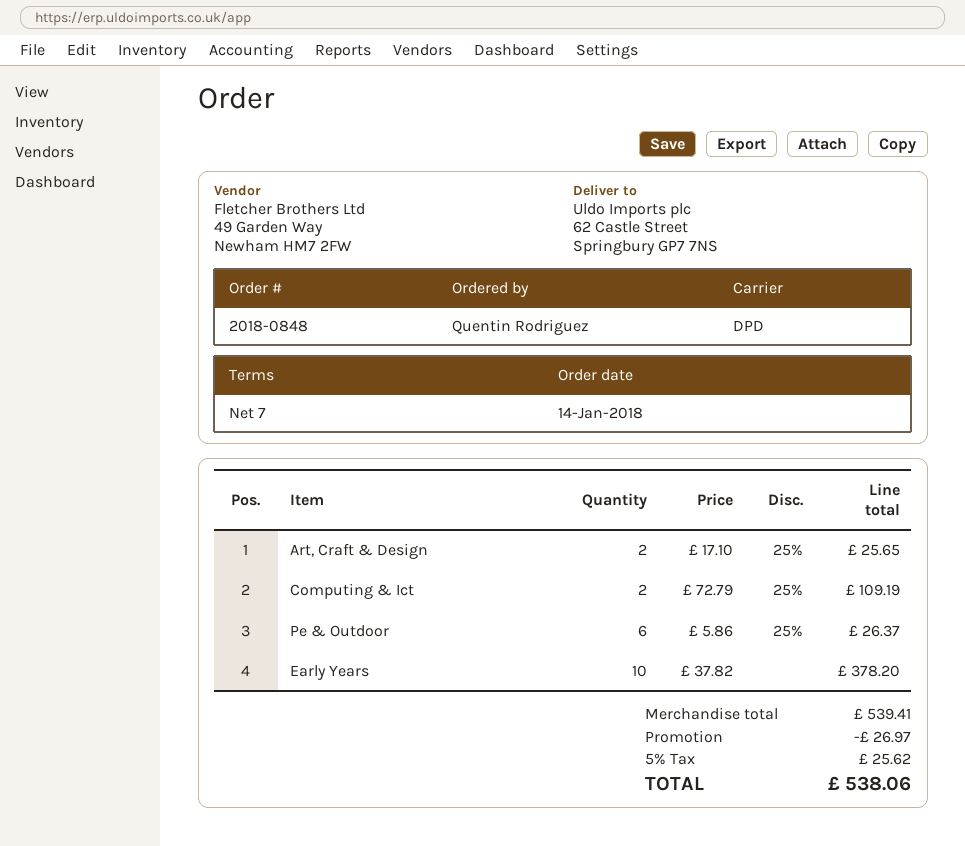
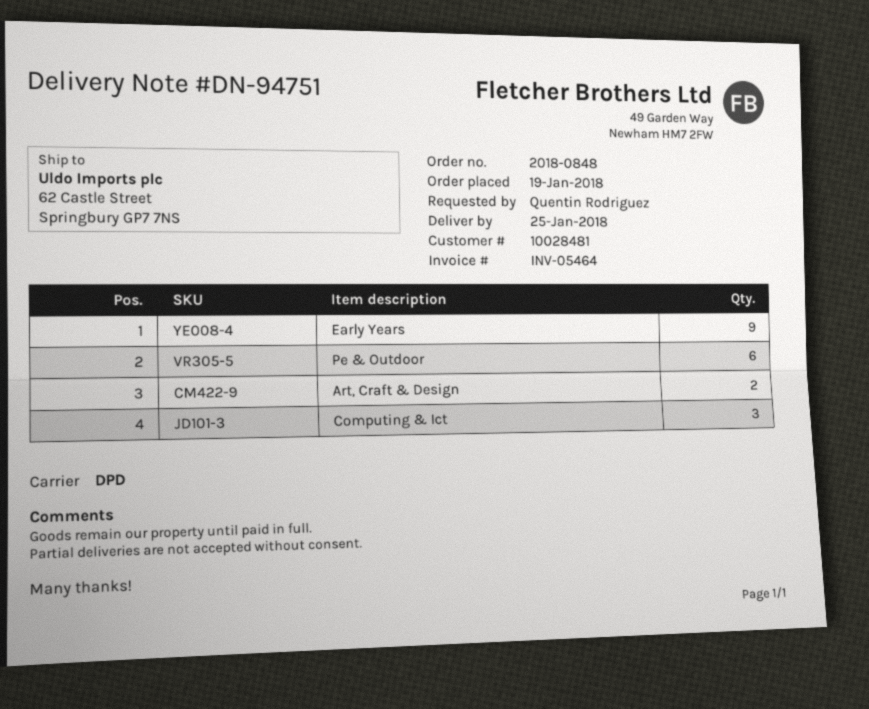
order date: 2018-01-14 -> 2018-01-19
Computing & Ict: 2 -> 3
Early Years: 10 -> 9

